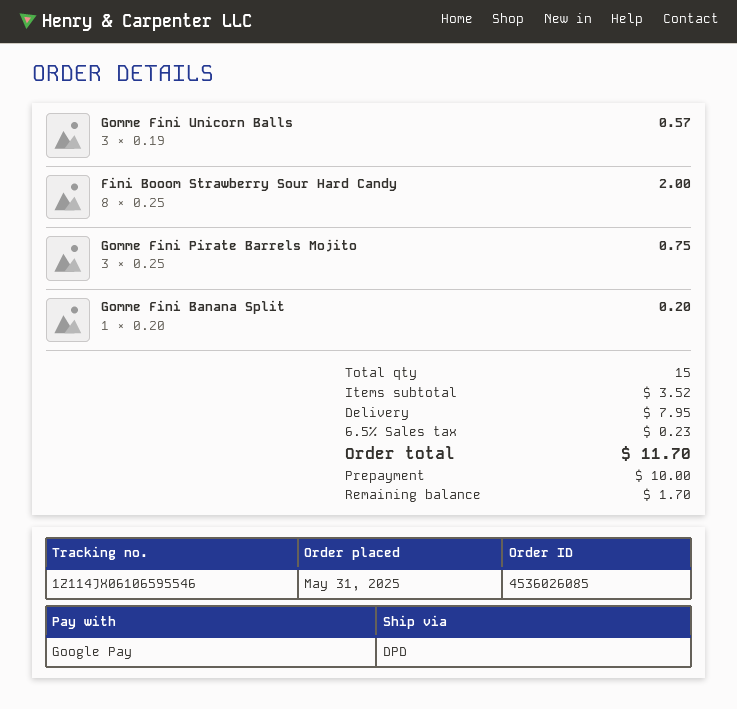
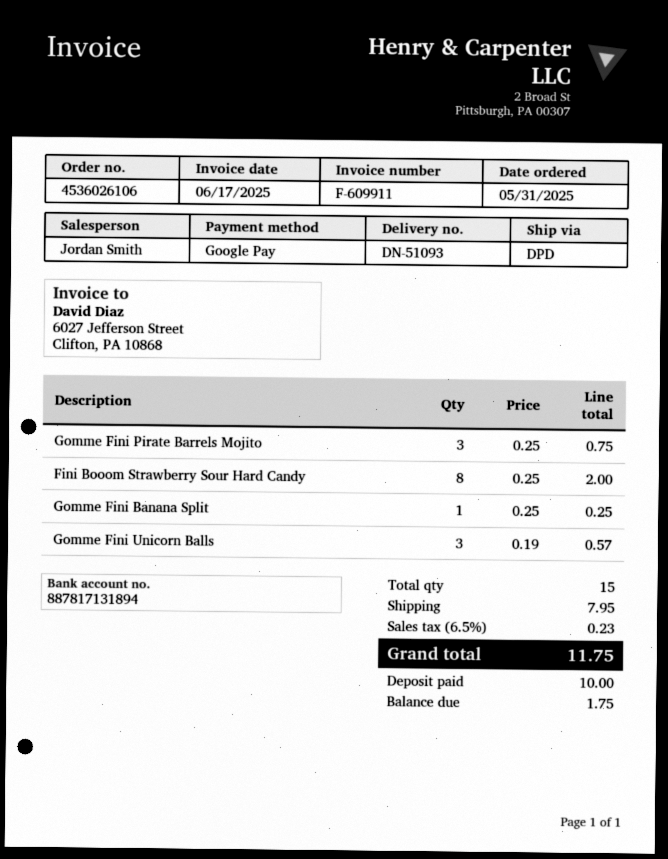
order number: 4536026085 -> 4536026106
Gomme Fini Banana Split: 1 x 0.20 = 0.20 -> 1 x 0.25 = 0.25
total: 11.70 -> 11.75
balance: 1.70 -> 1.75

